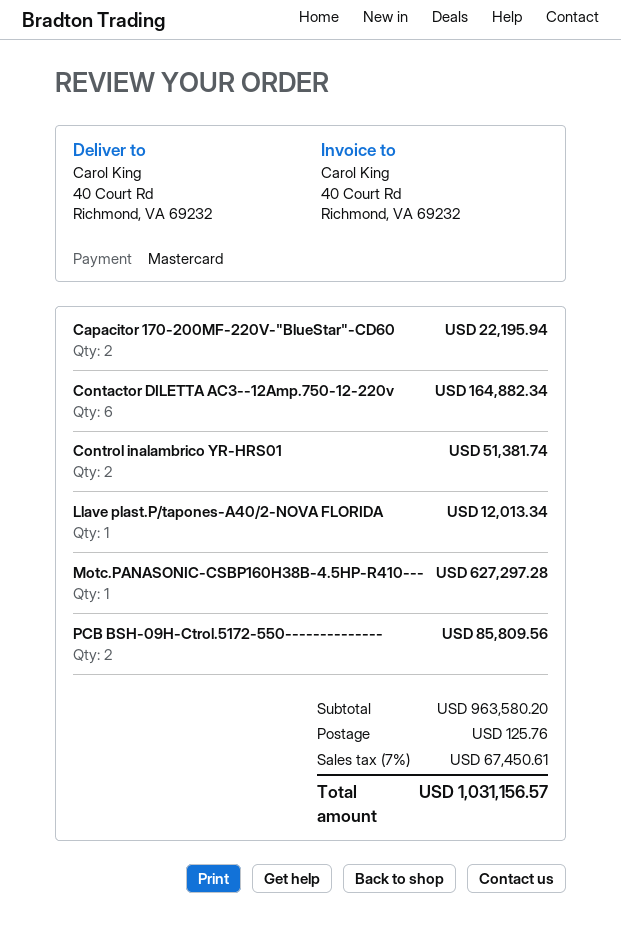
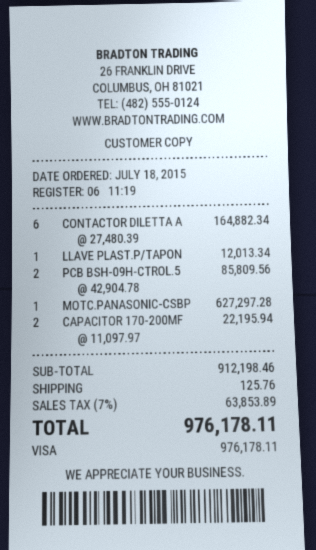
payment method: Mastercard -> Visa
Control inalambrico YR-HRS01: 2 for 51381.74 -> none
subtotal: 963580.20 -> 912198.46
tax: 7% = 67450.61 -> 7% = 63853.89
total: 1031156.57 -> 976178.11

